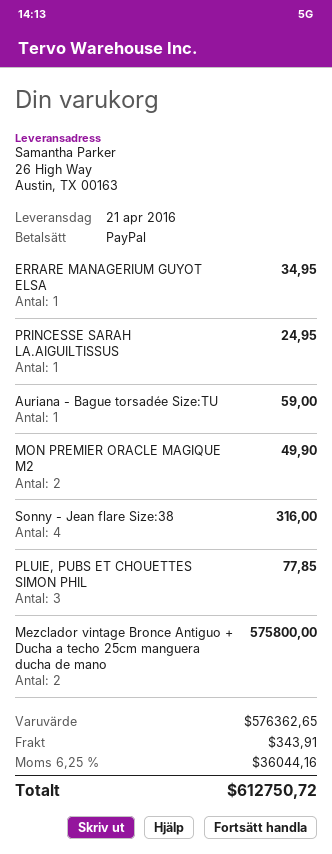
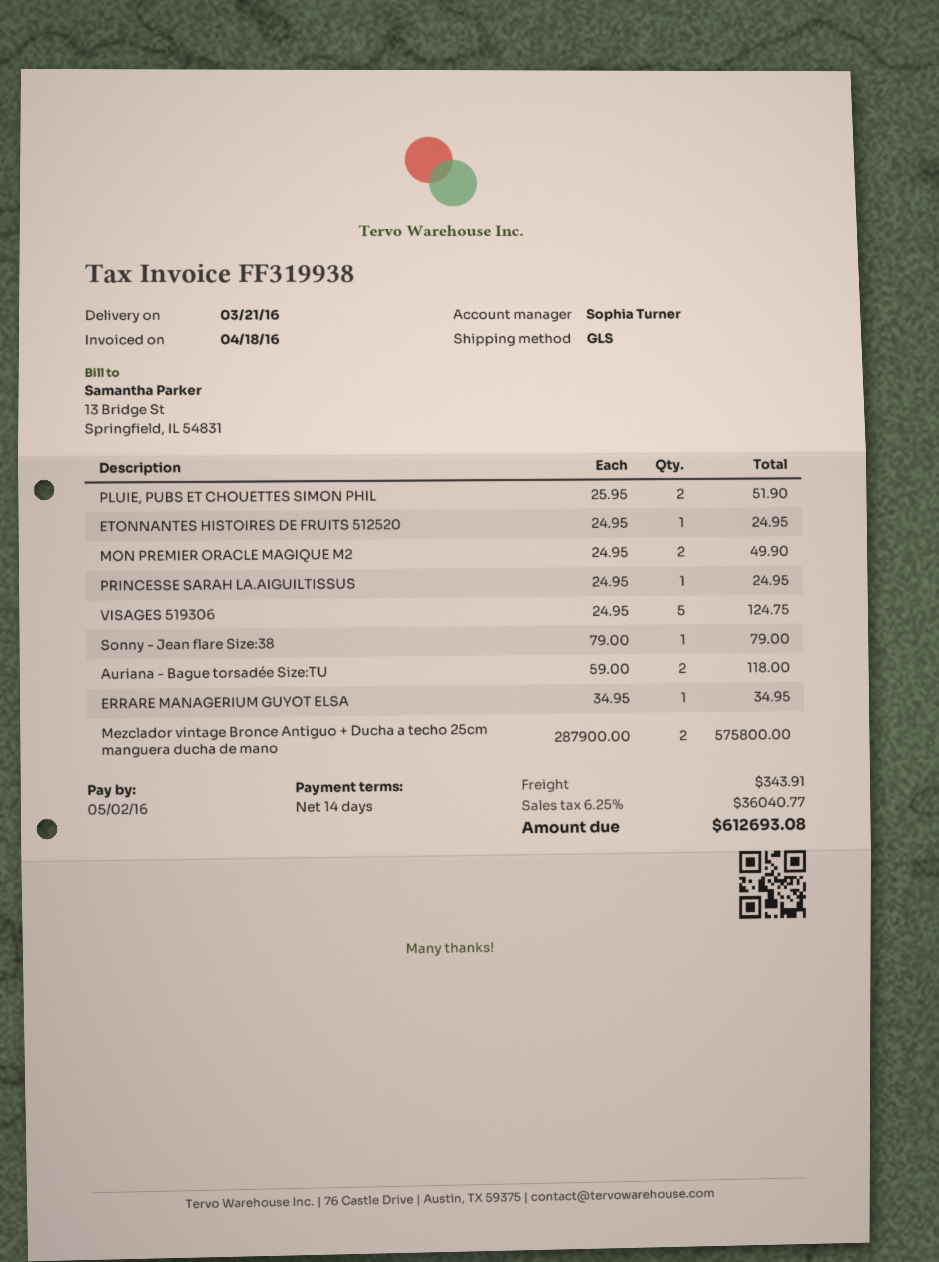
delivery date: 2016-04-21 -> 2016-03-21
Auriana - Bague torsadée Size:TU: 1 for 59.00 -> 2 for 118.00
Sonny - Jean flare Size:38: 4 for 316.00 -> 1 for 79.00
PLUIE, PUBS ET CHOUETTES SIMON PHIL: 3 for 77.85 -> 2 for 51.90
ETONNANTES HISTOIRES DE FRUITS 512520: none -> 1 for 24.95
VISAGES 519306: none -> 5 for 124.75
tax: 6.25% = 36044.16 -> 6.25% = 36040.77
total: 612750.72 -> 612693.08

